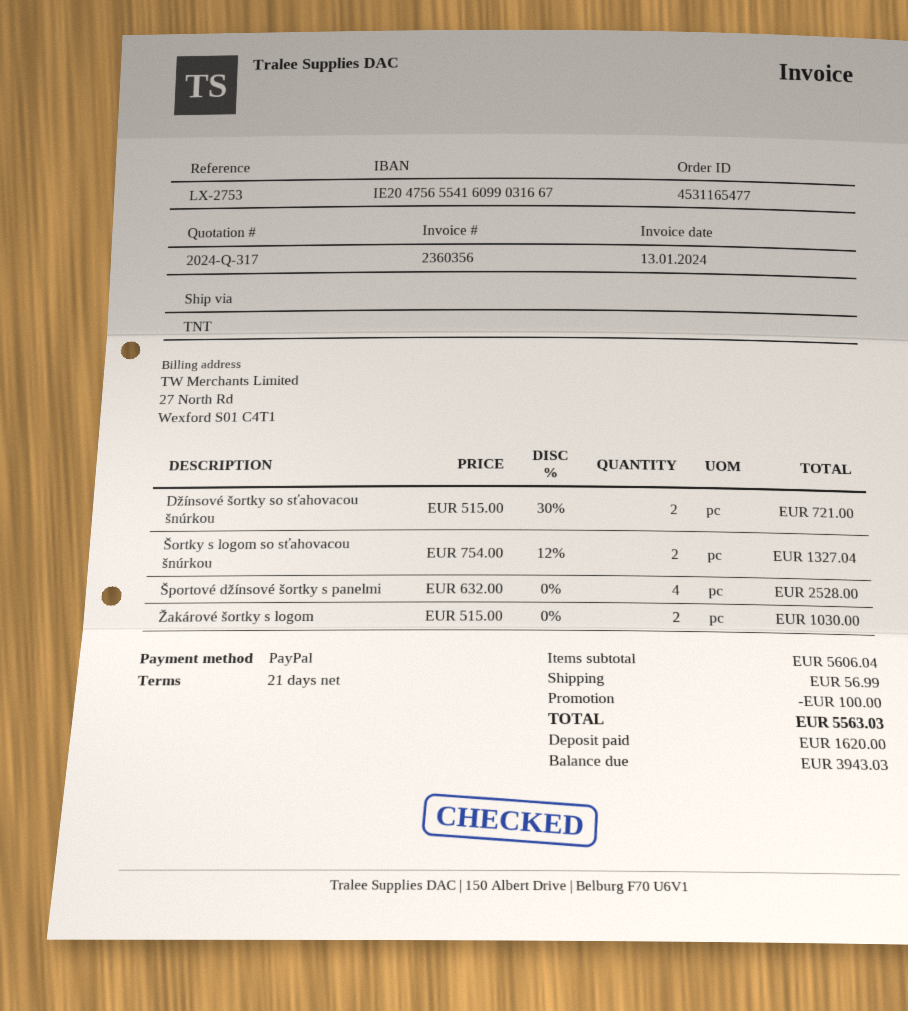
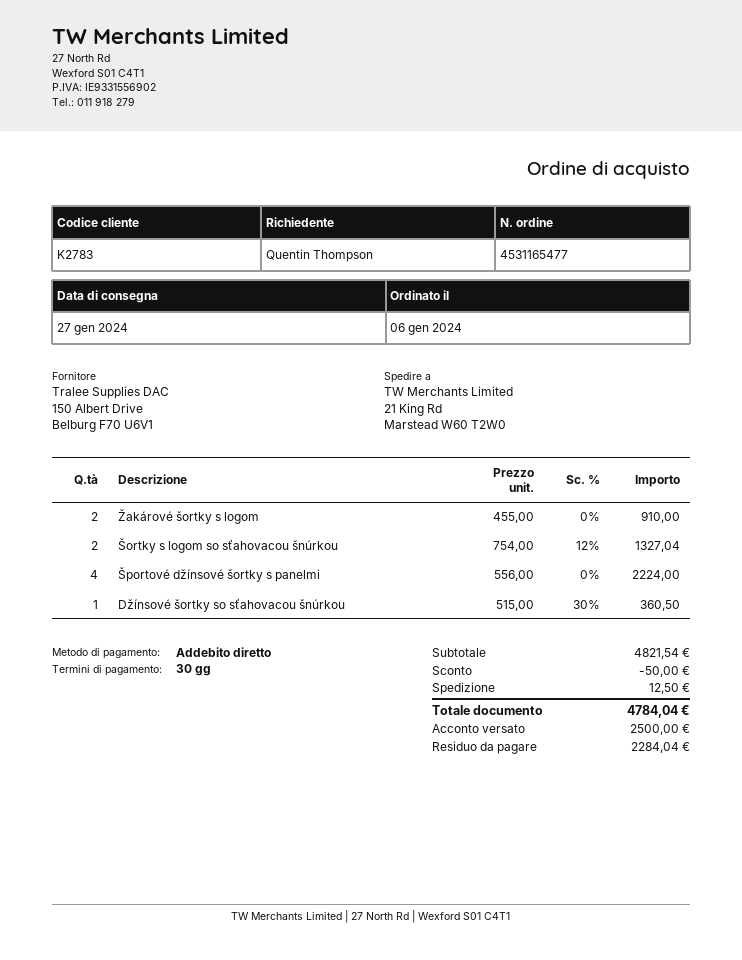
payment terms: 21 days -> 30 days
payment method: PayPal -> direct debit
Džínsové šortky so sťahovacou šnúrkou: 2 x 515.00 - 30% = 721.00 -> 1 x 515.00 - 30% = 360.50
Športové džínsové šortky s panelmi: 4 x 632.00 = 2528.00 -> 4 x 556.00 = 2224.00
Žakárové šortky s logom: 2 x 515.00 = 1030.00 -> 2 x 455.00 = 910.00
subtotal: 5606.04 -> 4821.54
discount: 100.00 -> 50.00
shipping: 56.99 -> 12.50
total: 5563.03 -> 4784.04
deposit: 1620.00 -> 2500.00
balance: 3943.03 -> 2284.04

